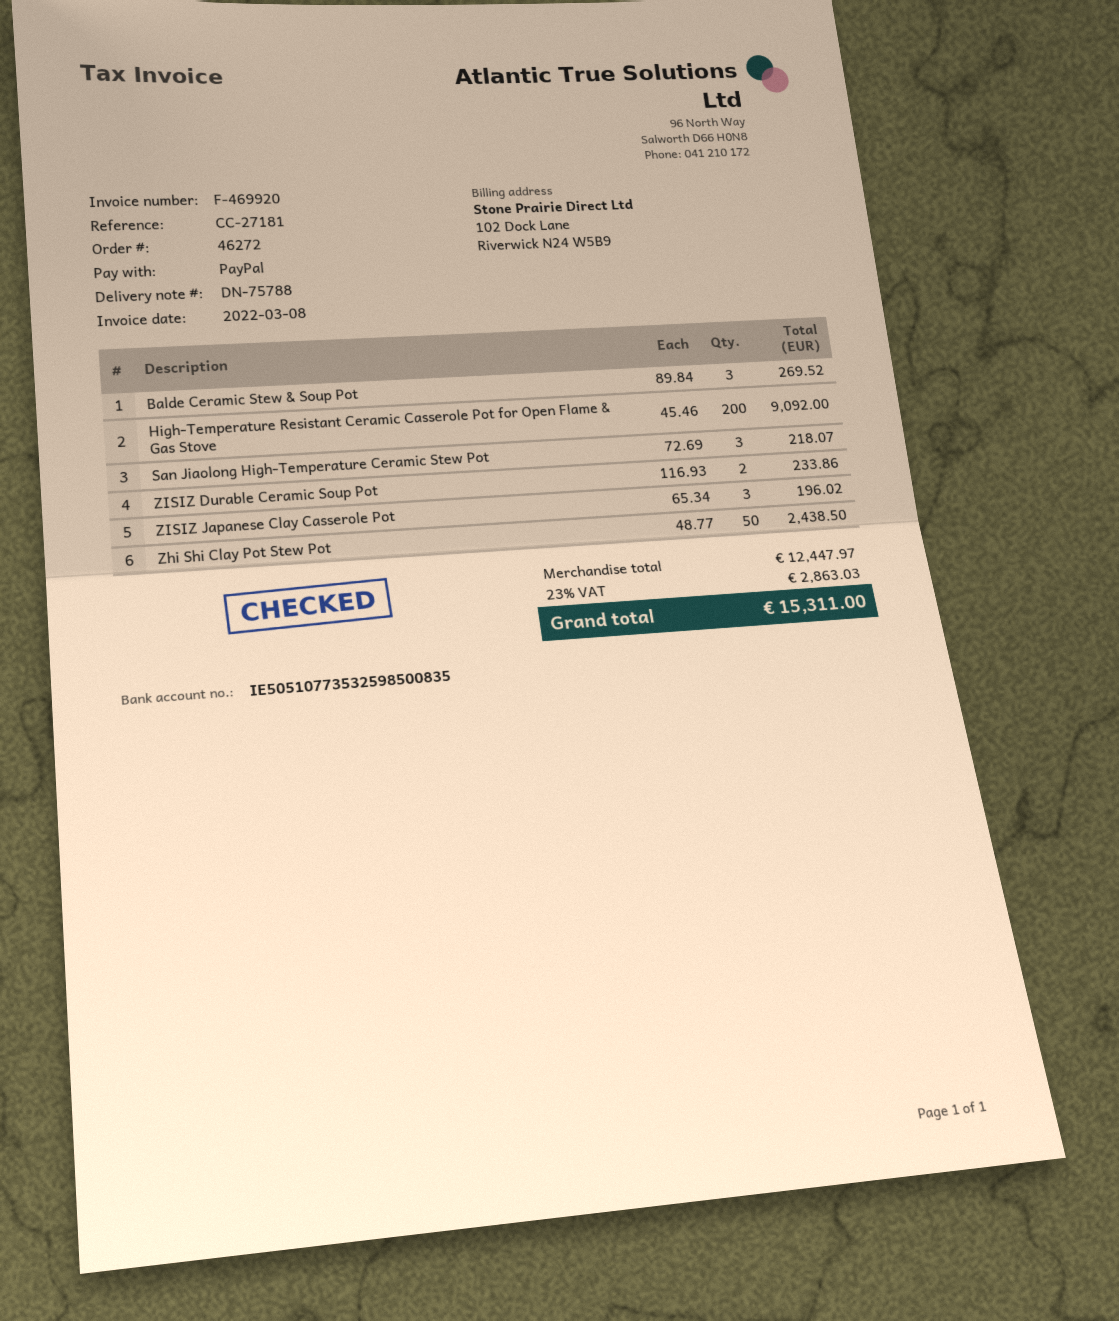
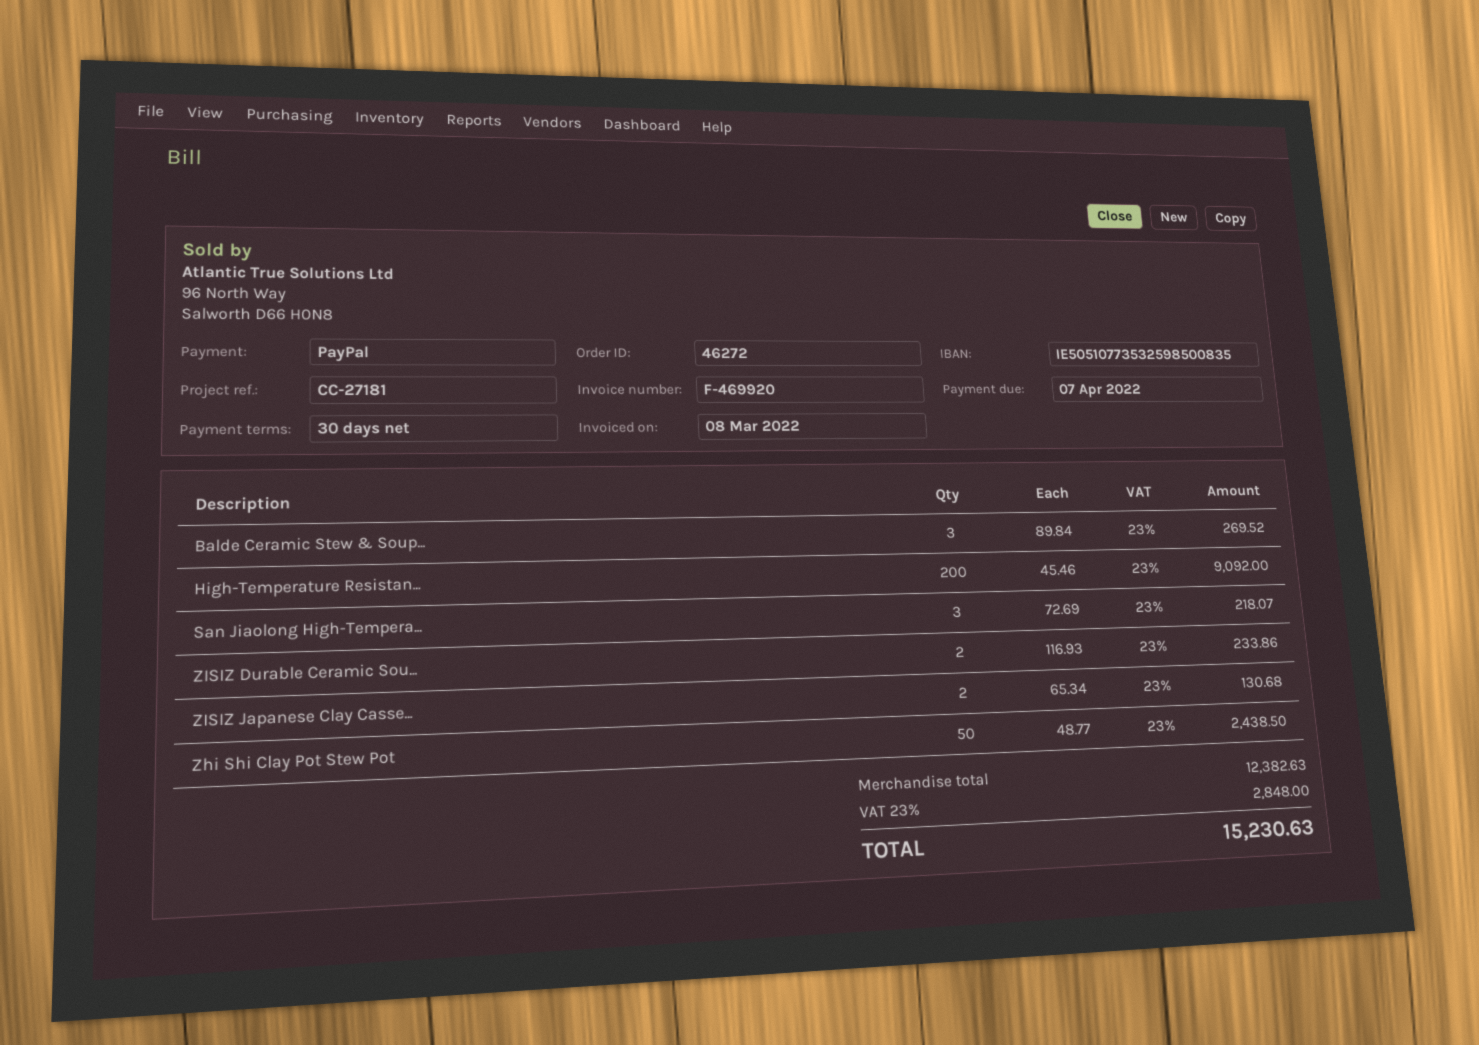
ZISIZ Japanese Clay Casserole Pot: 3 x 65.34 = 196.02 -> 2 x 65.34 = 130.68
subtotal: 12447.97 -> 12382.63
tax: 23% = 2863.03 -> 23% = 2848.00
total: 15311.00 -> 15230.63

